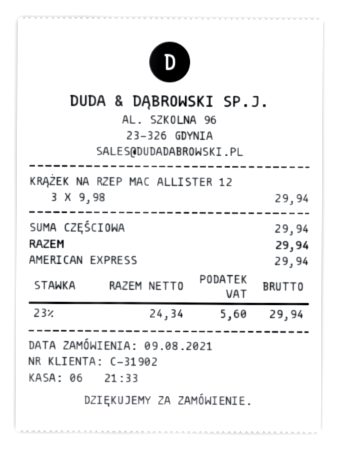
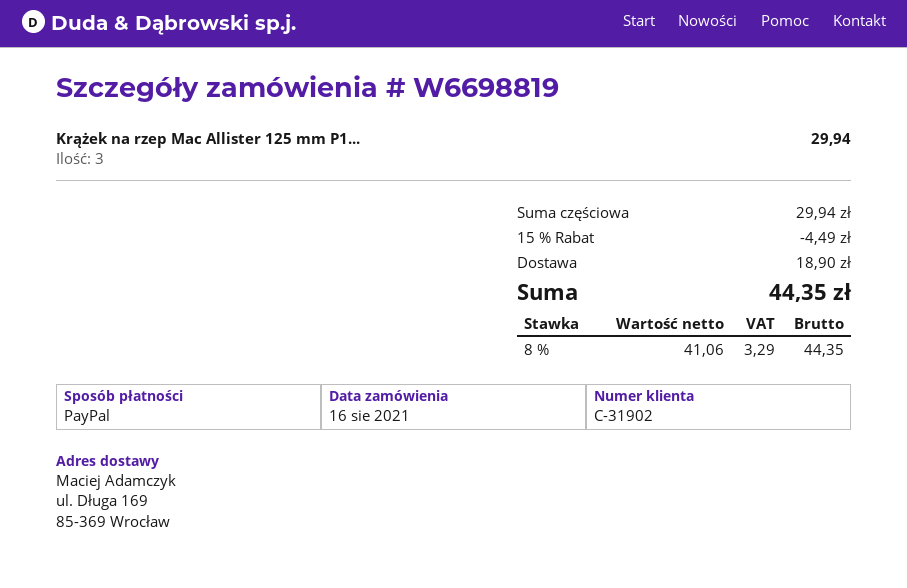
order date: 2021-08-09 -> 2021-08-16
payment method: American Express -> PayPal
discount: none -> 15% = 4.49
shipping: none -> 18.90
net: 24.34 -> 41.06
tax: 23% = 5.60 -> 8% = 3.29
total: 29.94 -> 44.35

